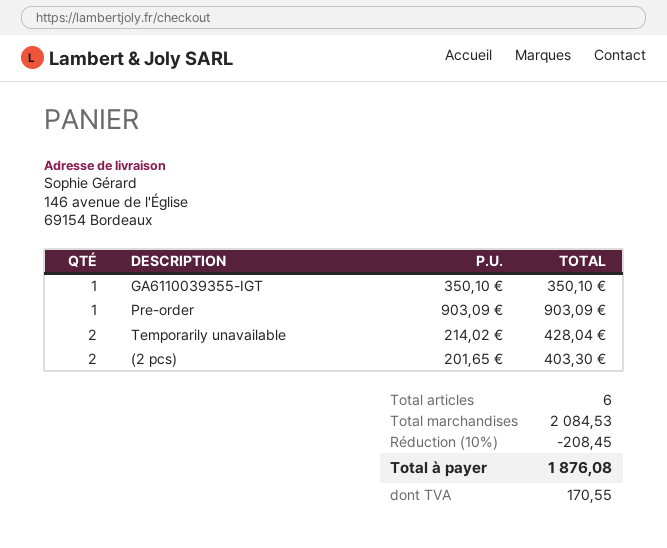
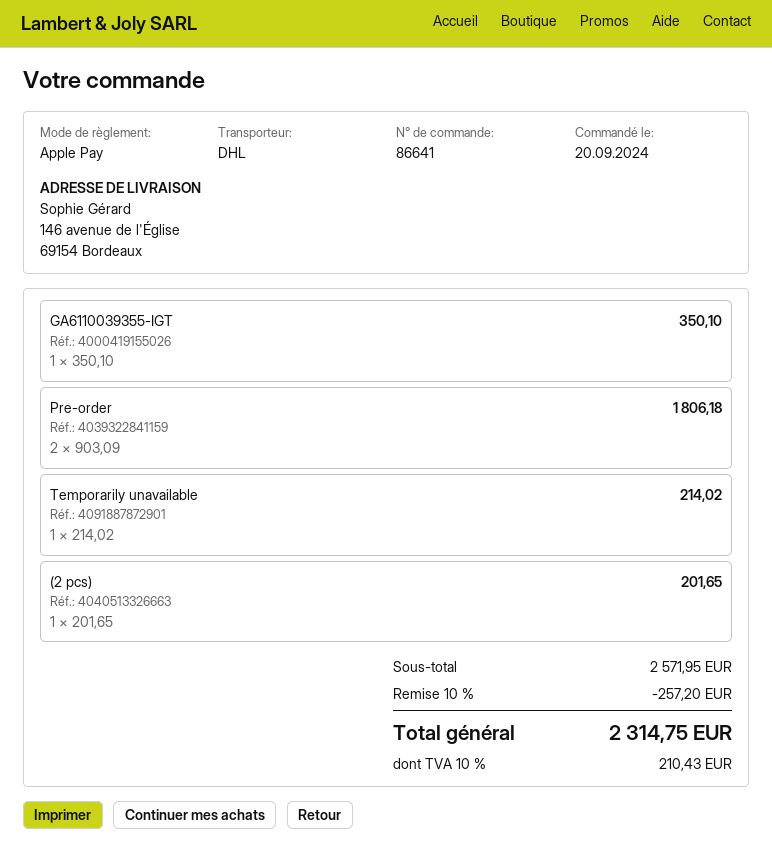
Pre-order: 1 x 903.09 = 903.09 -> 2 x 903.09 = 1806.18
Temporarily unavailable: 2 x 214.02 = 428.04 -> 1 x 214.02 = 214.02
(2 pcs): 2 x 201.65 = 403.30 -> 1 x 201.65 = 201.65
subtotal: 2084.53 -> 2571.95
discount: 10% = 208.45 -> 10% = 257.20
tax: 170.55 -> 210.43
total: 1876.08 -> 2314.75

